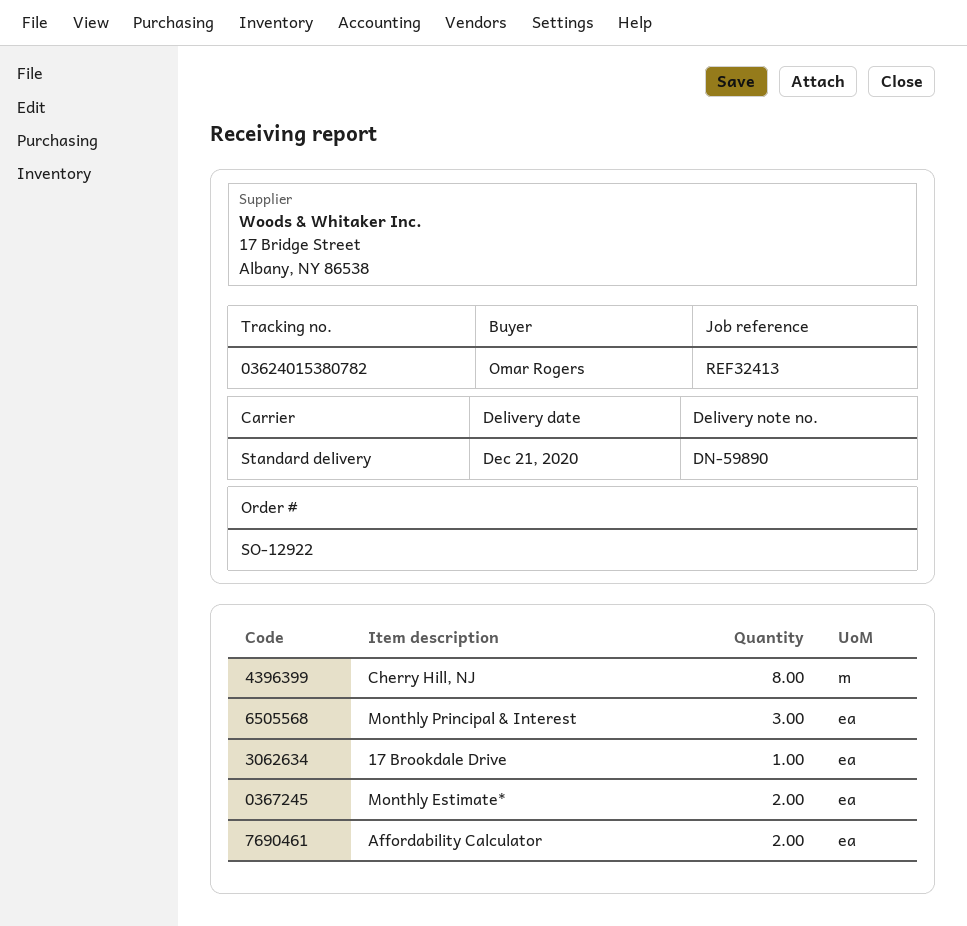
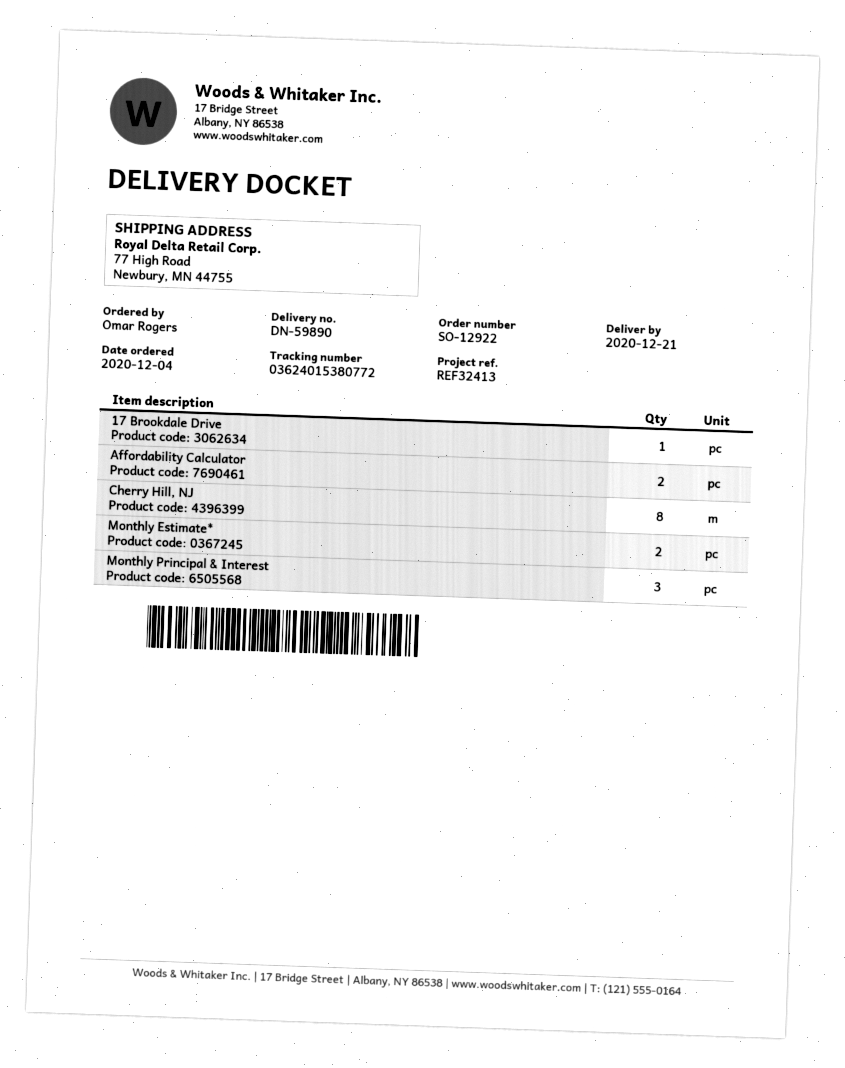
tracking number: 03624015380782 -> 03624015380772

